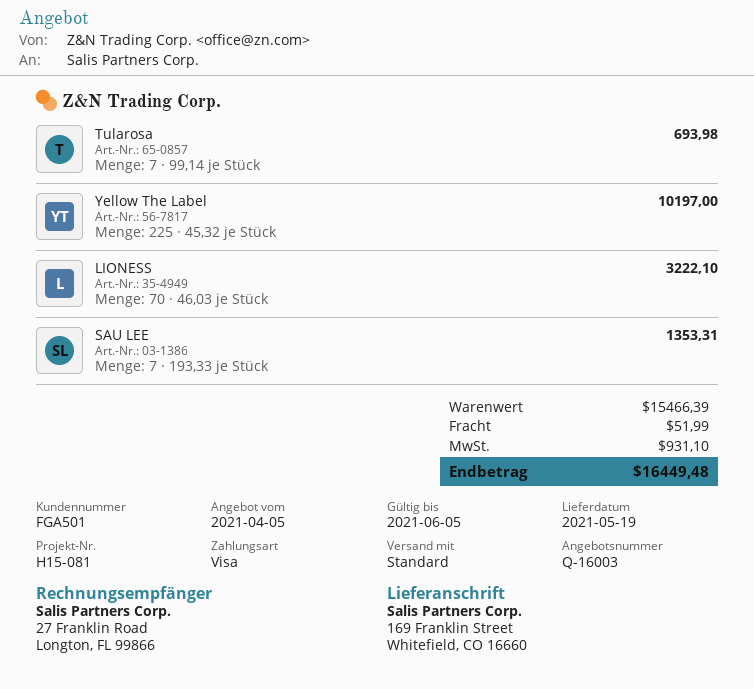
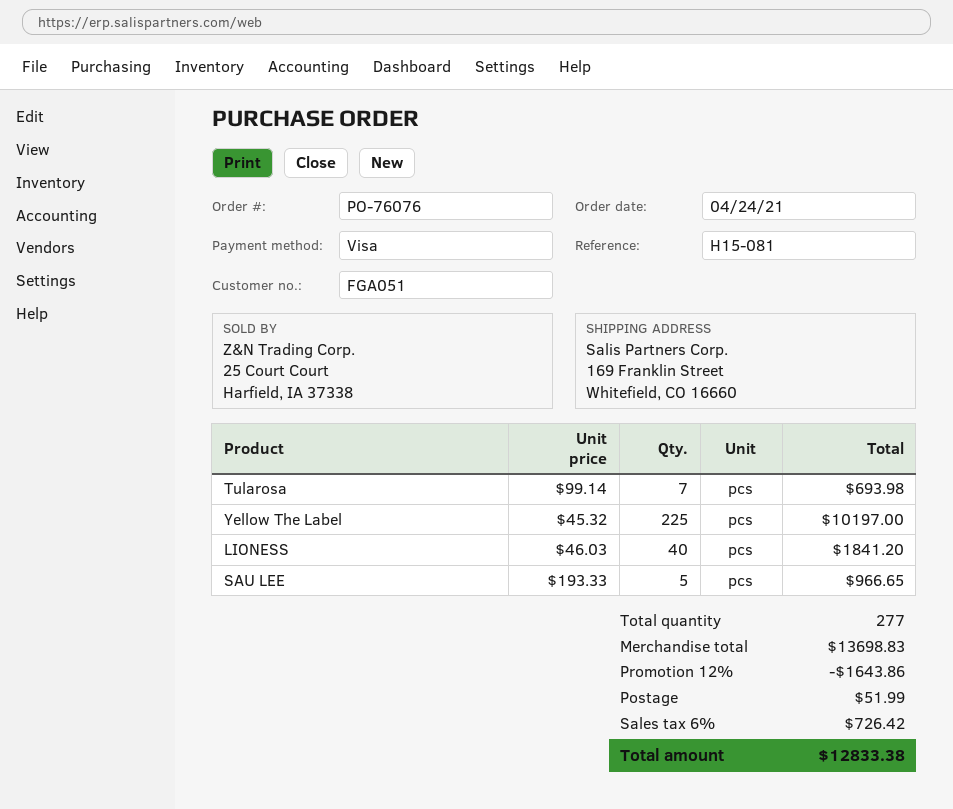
customer number: FGA501 -> FGA051
LIONESS: 70 x 46.03 = 3222.10 -> 40 x 46.03 = 1841.20
SAU LEE: 7 x 193.33 = 1353.31 -> 5 x 193.33 = 966.65
subtotal: 15466.39 -> 13698.83
discount: none -> 12% = 1643.86
tax: 931.10 -> 726.42
total: 16449.48 -> 12833.38

